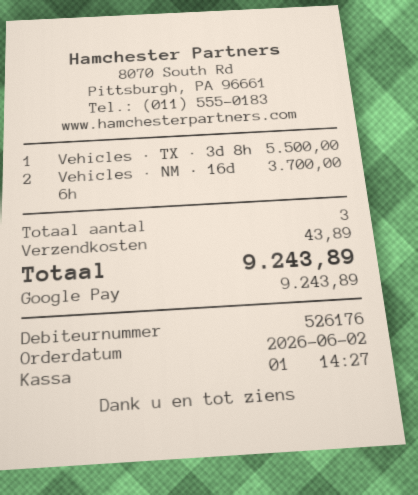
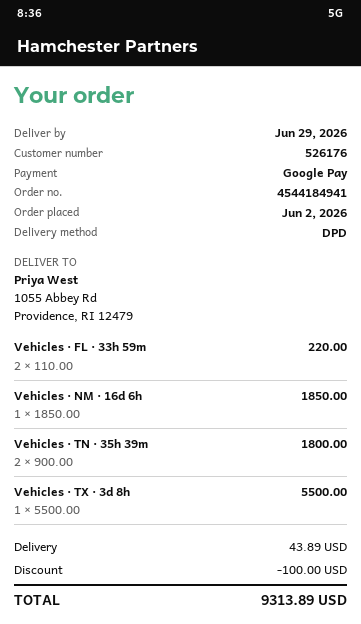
Vehicles · NM · 16d 6h: 2 for 3700.00 -> 1 for 1850.00
Vehicles · FL · 33h 59m: none -> 2 for 220.00
Vehicles · TN · 35h 39m: none -> 2 for 1800.00
discount: none -> 100.00
total: 9243.89 -> 9313.89

